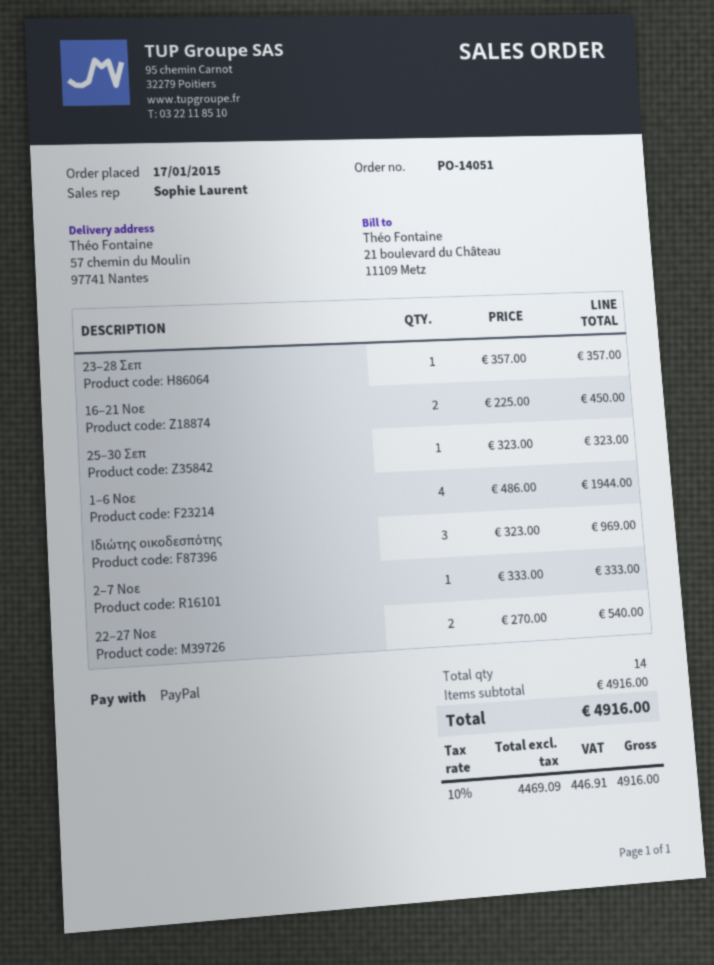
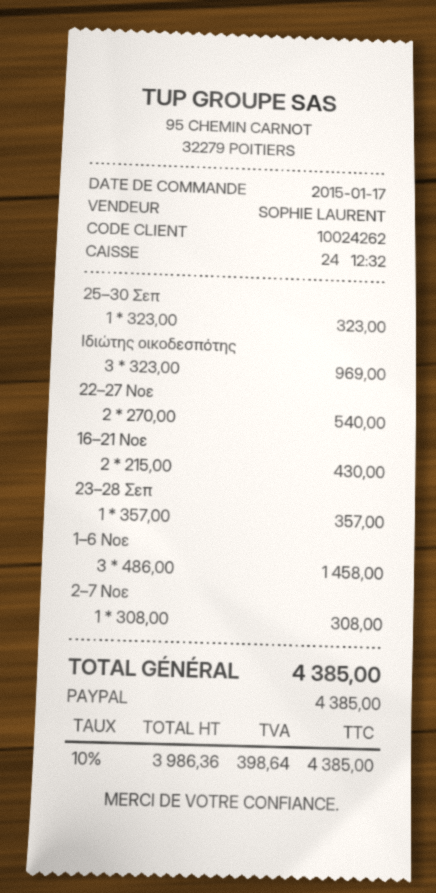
16–21 Νοε: 2 x 225.00 = 450.00 -> 2 x 215.00 = 430.00
1–6 Νοε: 4 x 486.00 = 1944.00 -> 3 x 486.00 = 1458.00
2–7 Νοε: 1 x 333.00 = 333.00 -> 1 x 308.00 = 308.00
net: 4469.09 -> 3986.36
tax: 10% = 446.91 -> 10% = 398.64
total: 4916.00 -> 4385.00

